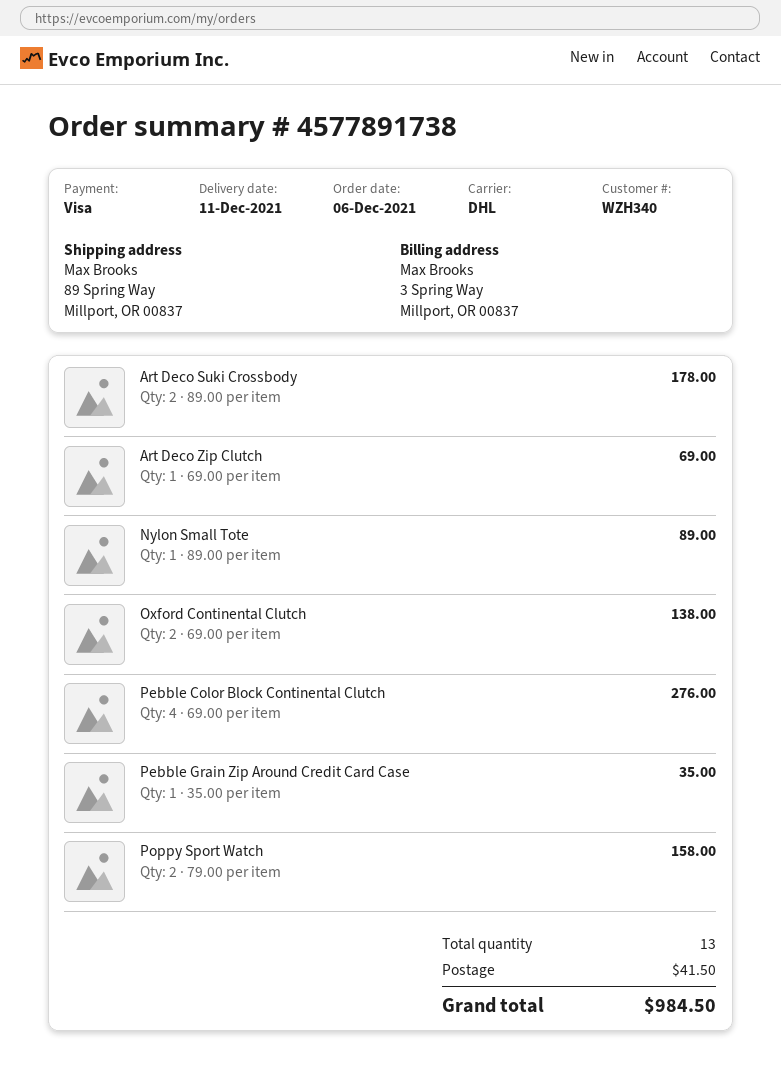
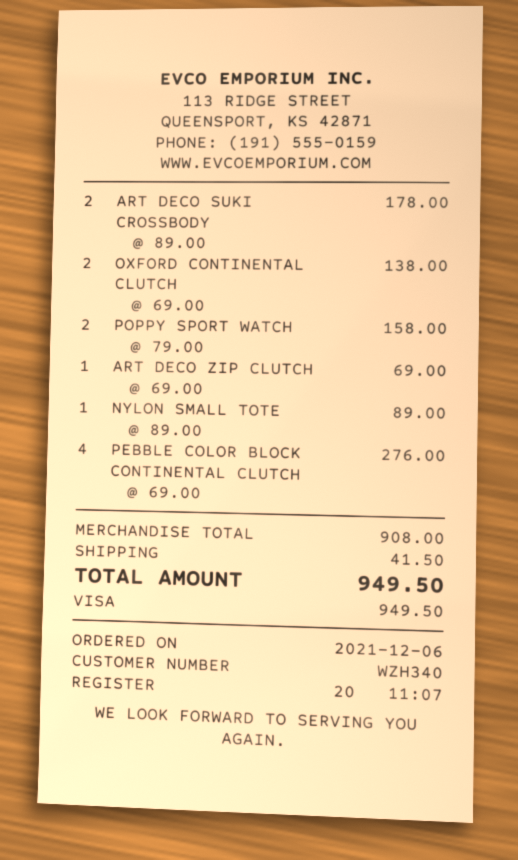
Pebble Grain Zip Around Credit Card Case: 1 x 35.00 = 35.00 -> none
total: 984.50 -> 949.50

